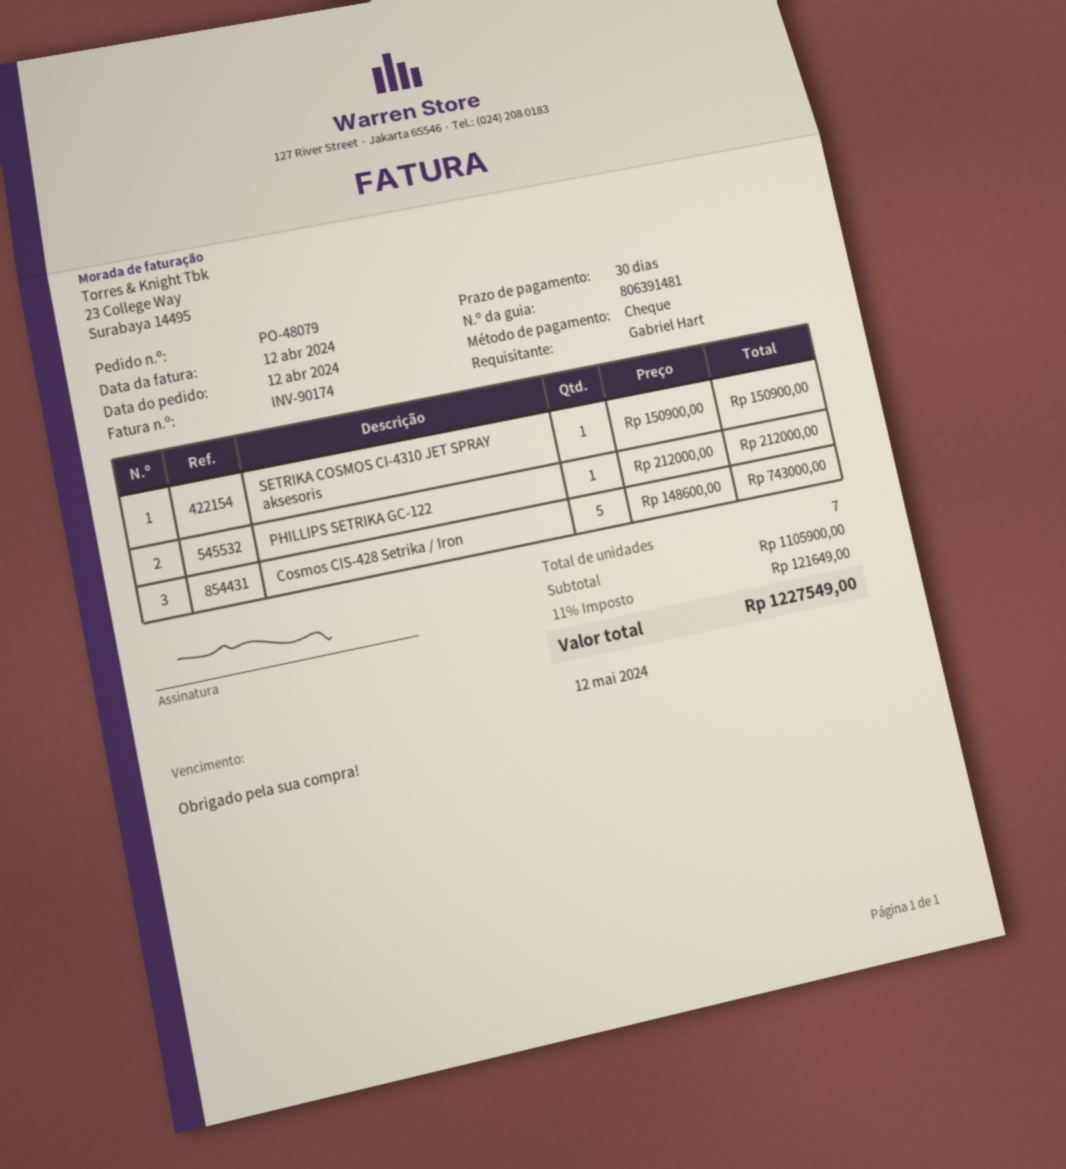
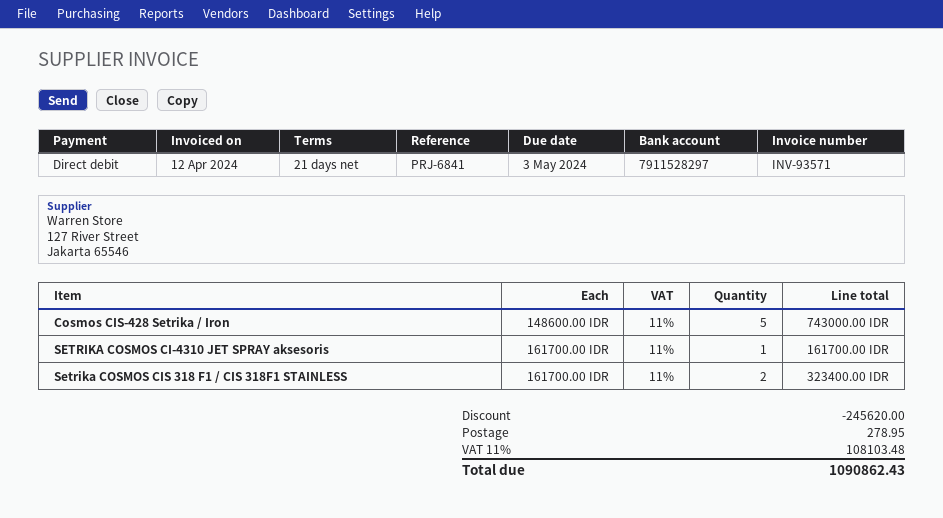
invoice number: INV-90174 -> INV-93571
payment terms: 30 days -> 21 days
due date: 2024-05-12 -> 2024-05-03
payment method: cheque -> direct debit
SETRIKA COSMOS CI-4310 JET SPRAY aksesoris: 1 x 150900.00 = 150900.00 -> 1 x 161700.00 = 161700.00
PHILLIPS SETRIKA GC-122: 1 x 212000.00 = 212000.00 -> none
Setrika COSMOS CIS 318 F1 / CIS 318F1 STAINLESS: none -> 2 x 161700.00 = 323400.00
discount: none -> 245620.00
shipping: none -> 278.95
tax: 11% = 121649.00 -> 11% = 108103.48
total: 1227549.00 -> 1090862.43

